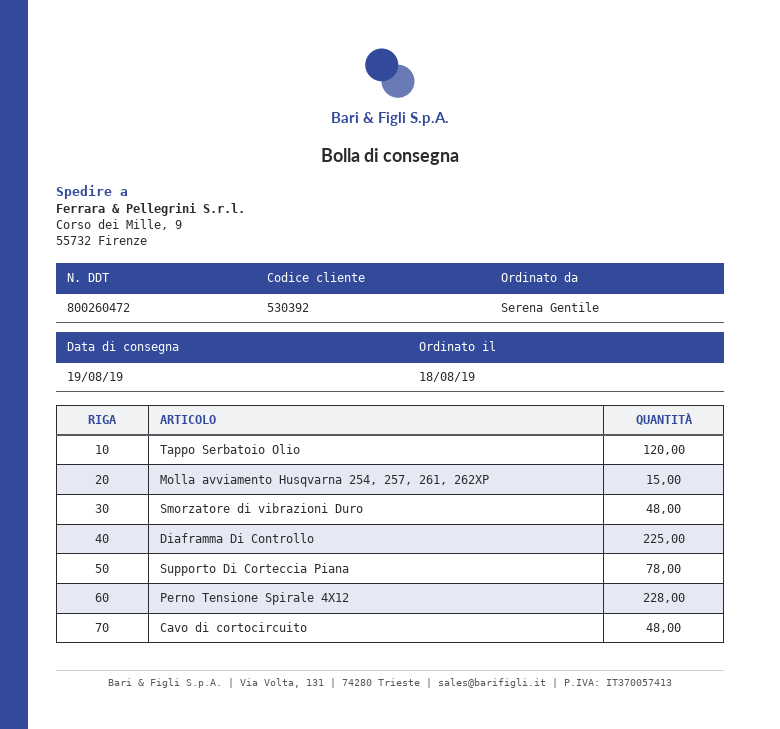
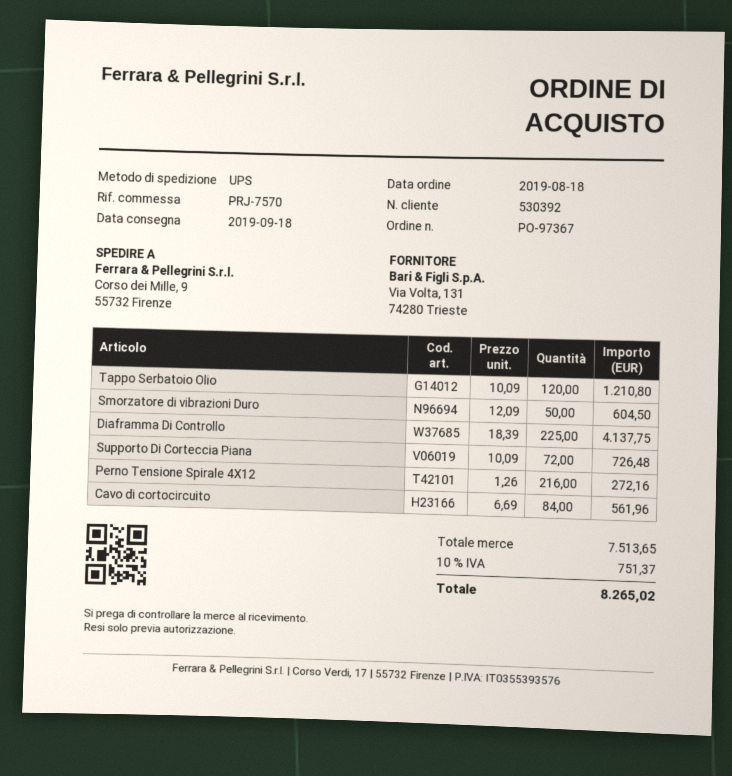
delivery date: 2019-08-19 -> 2019-09-18
Molla avviamento Husqvarna 254, 257, 261, 262XP: 15 -> none
Smorzatore di vibrazioni Duro: 48 -> 50
Supporto Di Corteccia Piana: 78 -> 72
Perno Tensione Spirale 4X12: 228 -> 216
Cavo di cortocircuito: 48 -> 84

